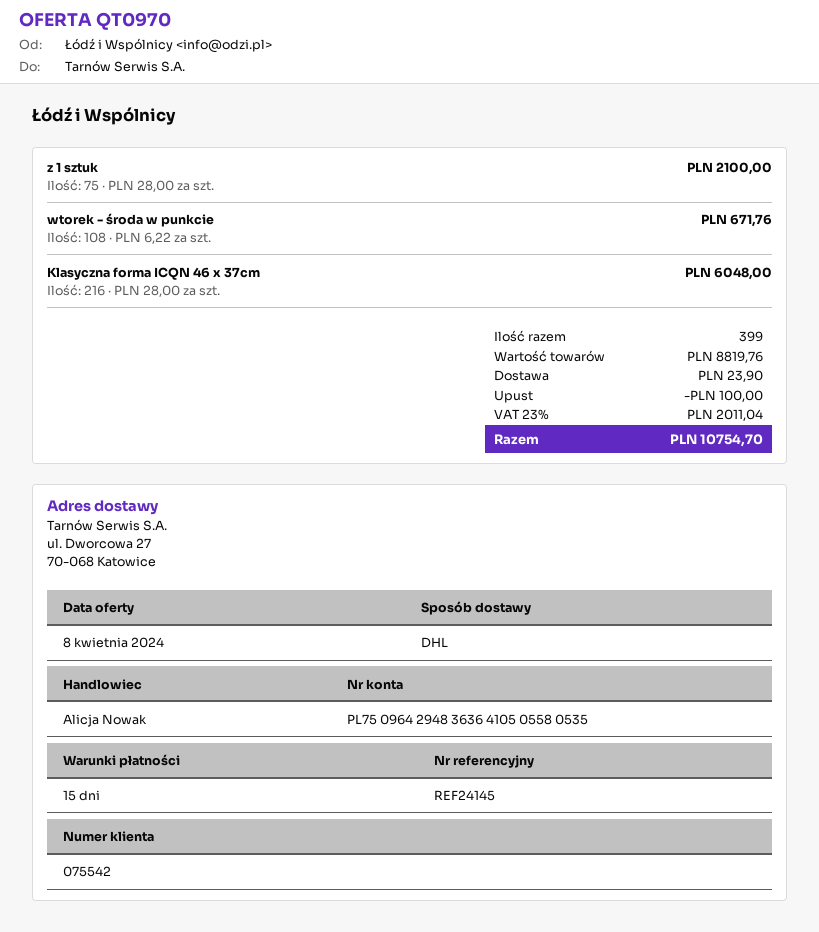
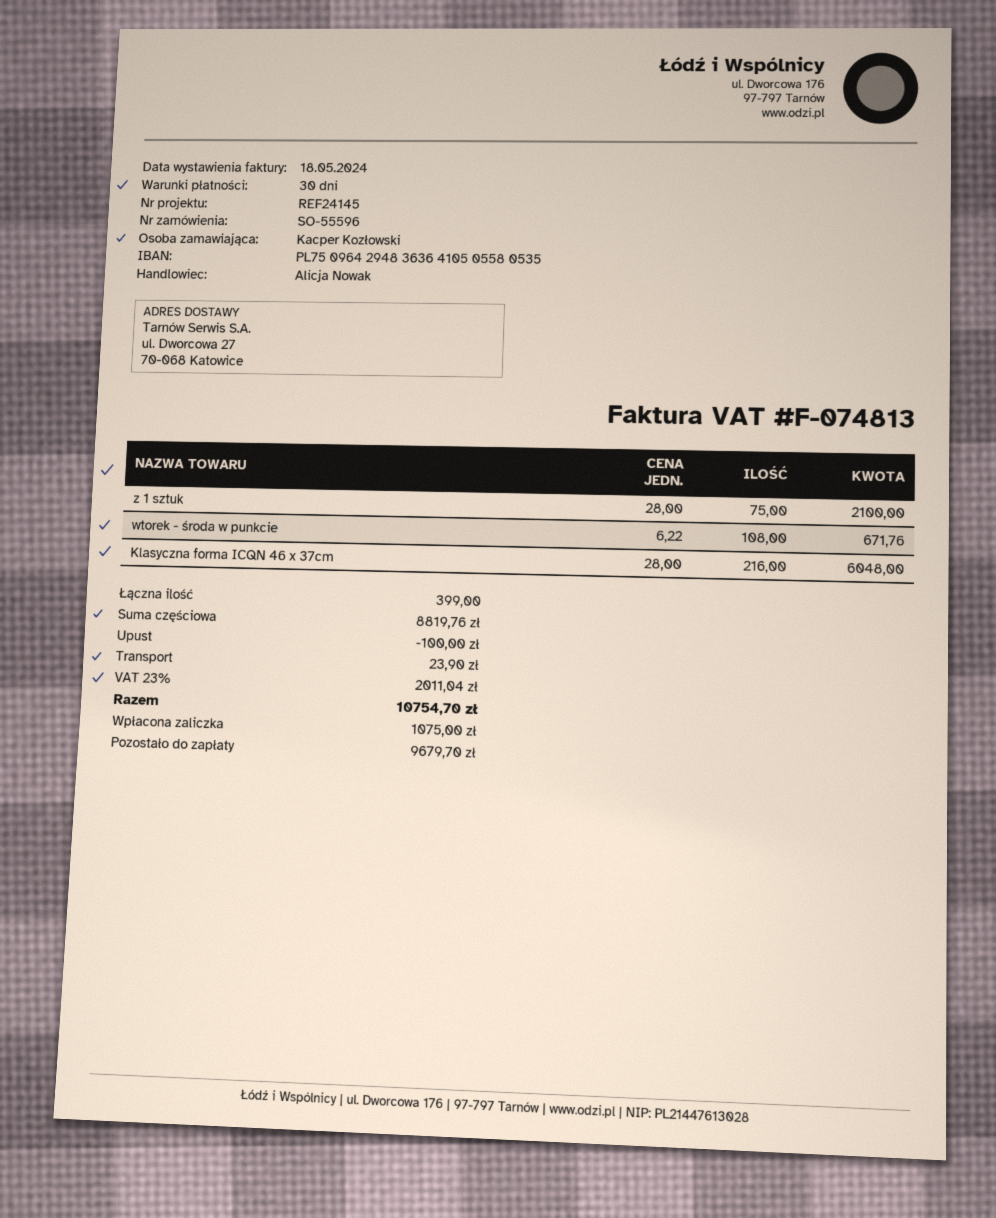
payment terms: 15 days -> 30 days

